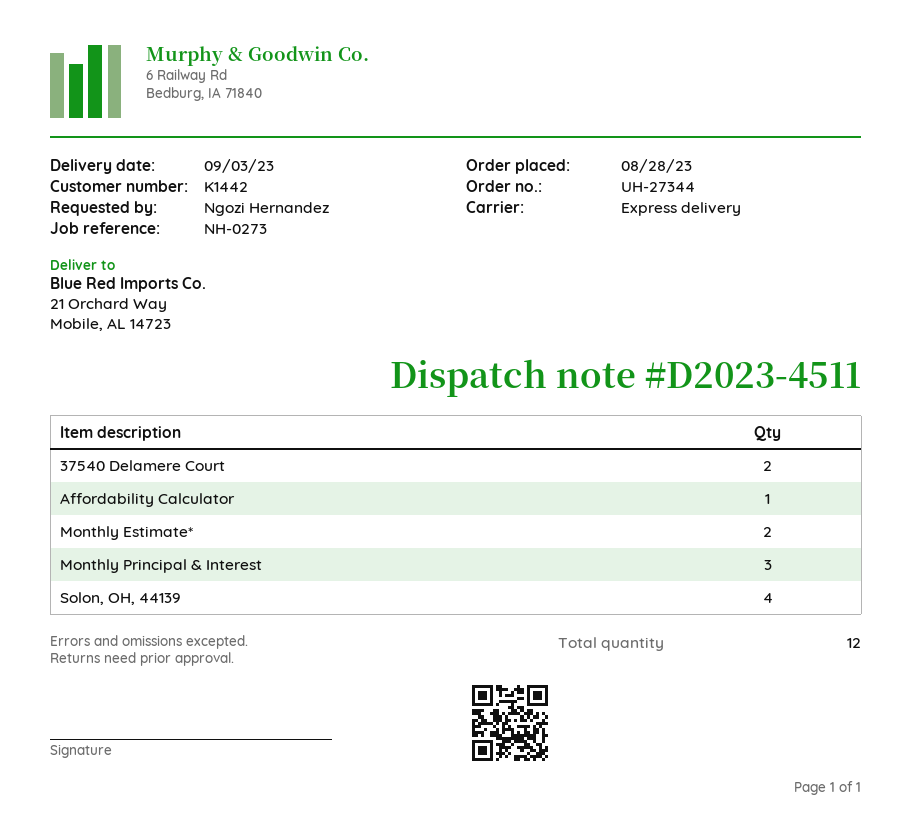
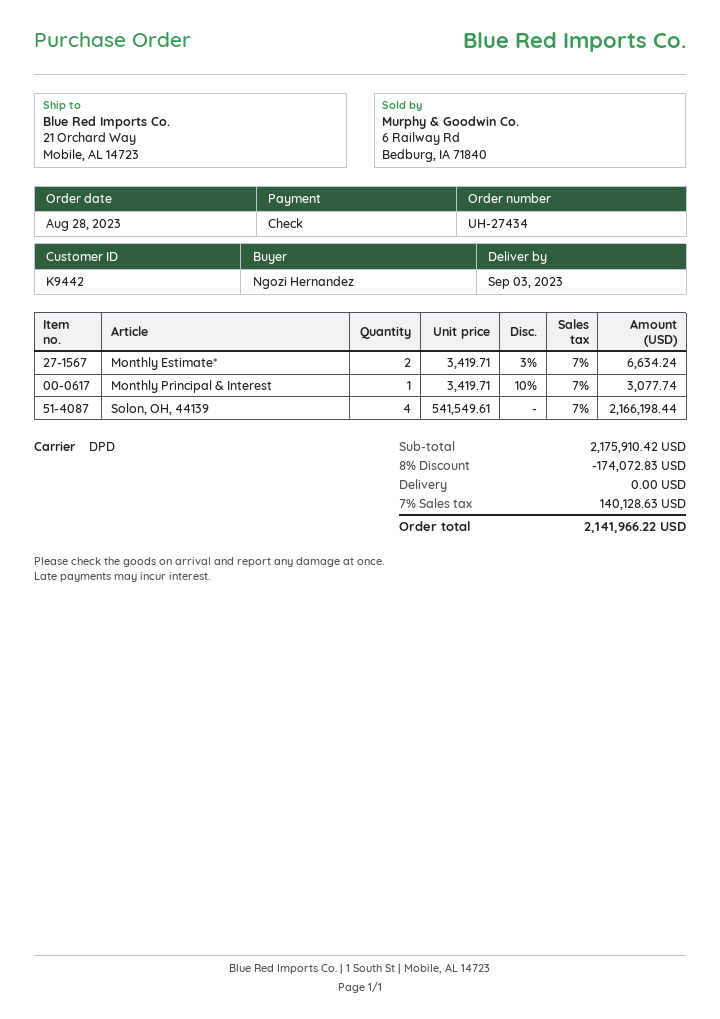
order number: UH-27344 -> UH-27434
customer number: K1442 -> K9442
shipping method: express -> DPD
37540 Delamere Court: 2 -> none
Affordability Calculator: 1 -> none
Monthly Principal & Interest: 3 -> 1

